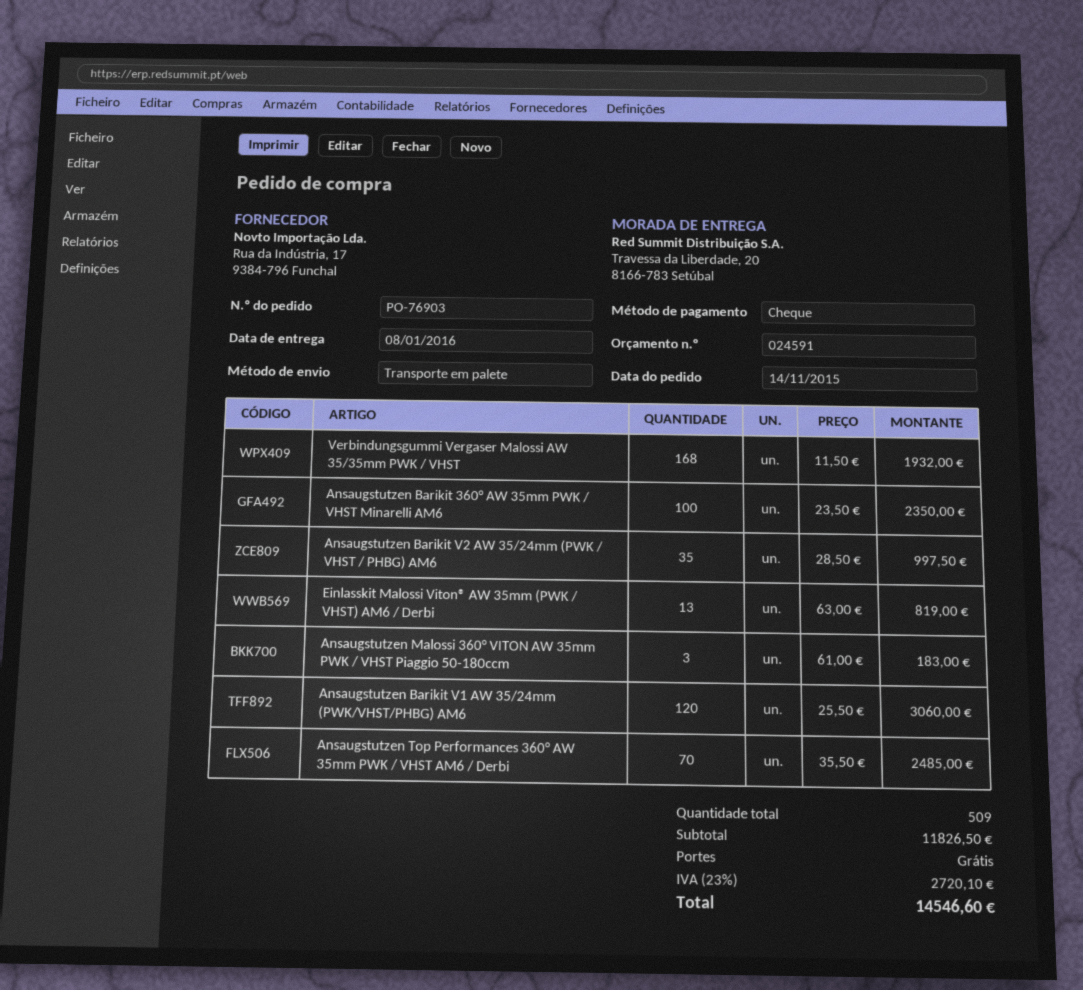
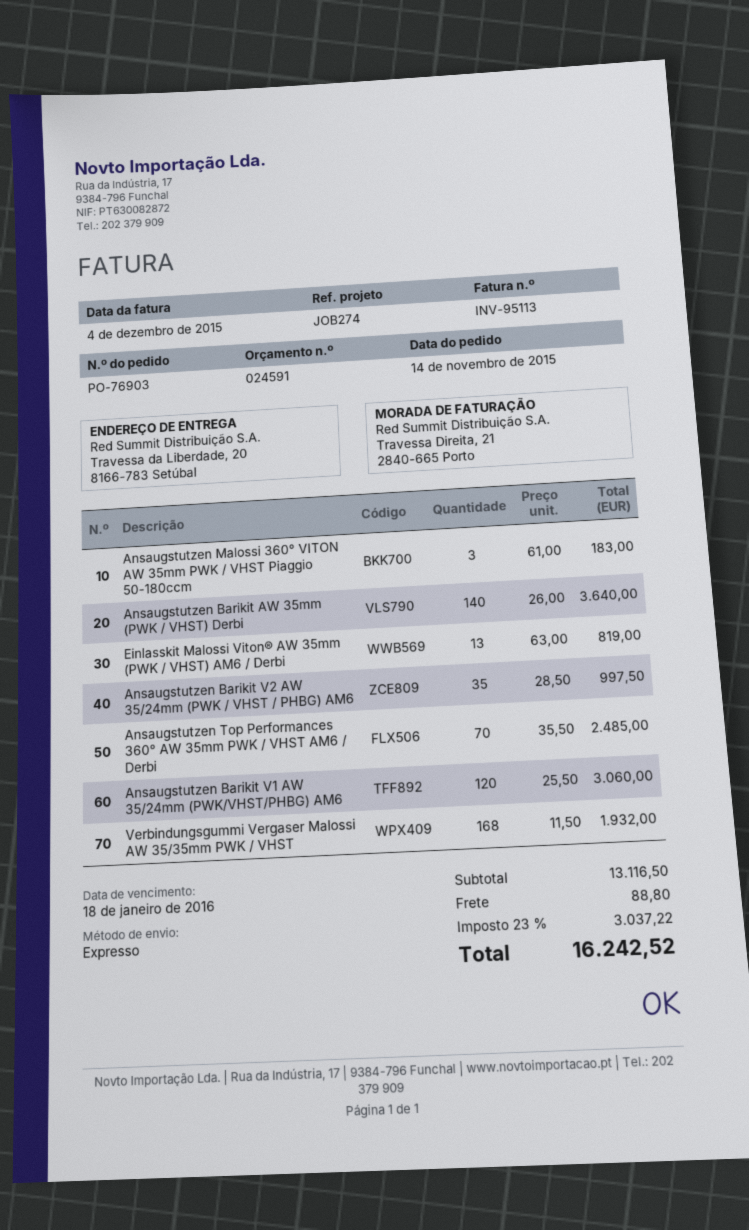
shipping method: pallet freight -> express
Ansaugstutzen Barikit 360° AW 35mm PWK / VHST Minarelli AM6: 100 x 23.50 = 2350.00 -> none
Ansaugstutzen Barikit AW 35mm (PWK / VHST) Derbi: none -> 140 x 26.00 = 3640.00
subtotal: 11826.50 -> 13116.50
shipping: 0.00 -> 88.80
tax: 23% = 2720.10 -> 23% = 3037.22
total: 14546.60 -> 16242.52

